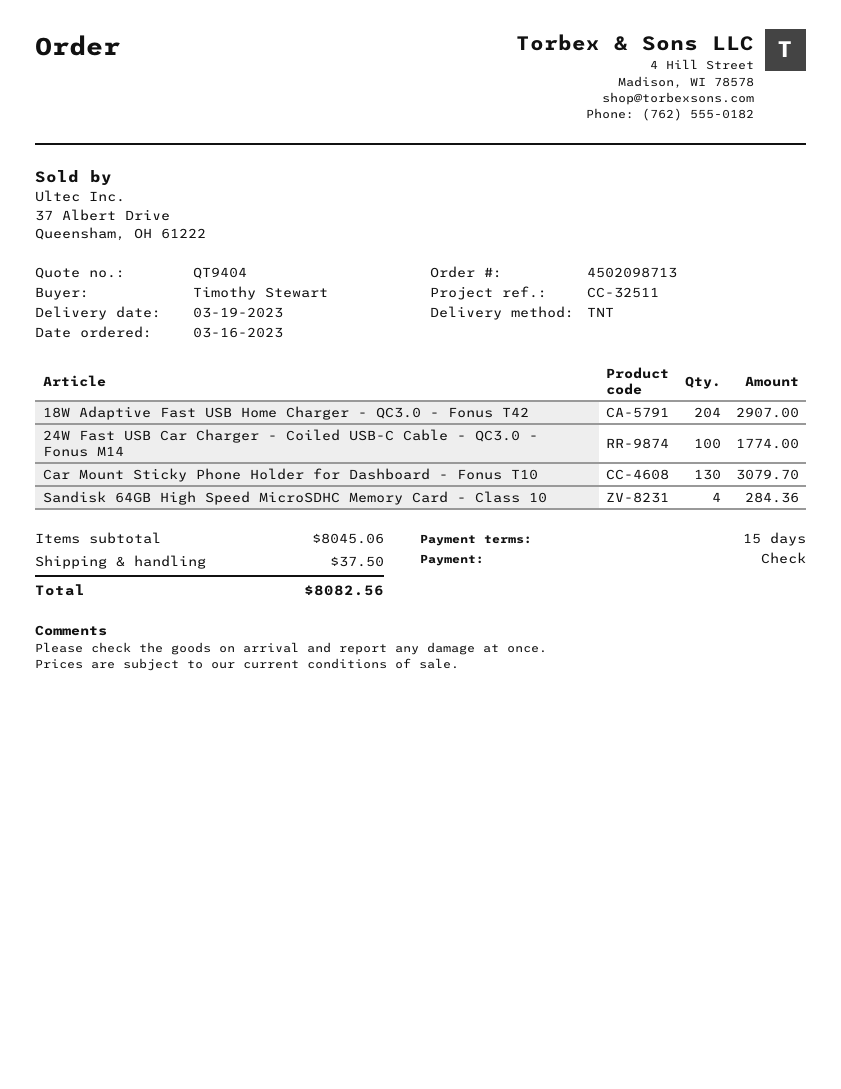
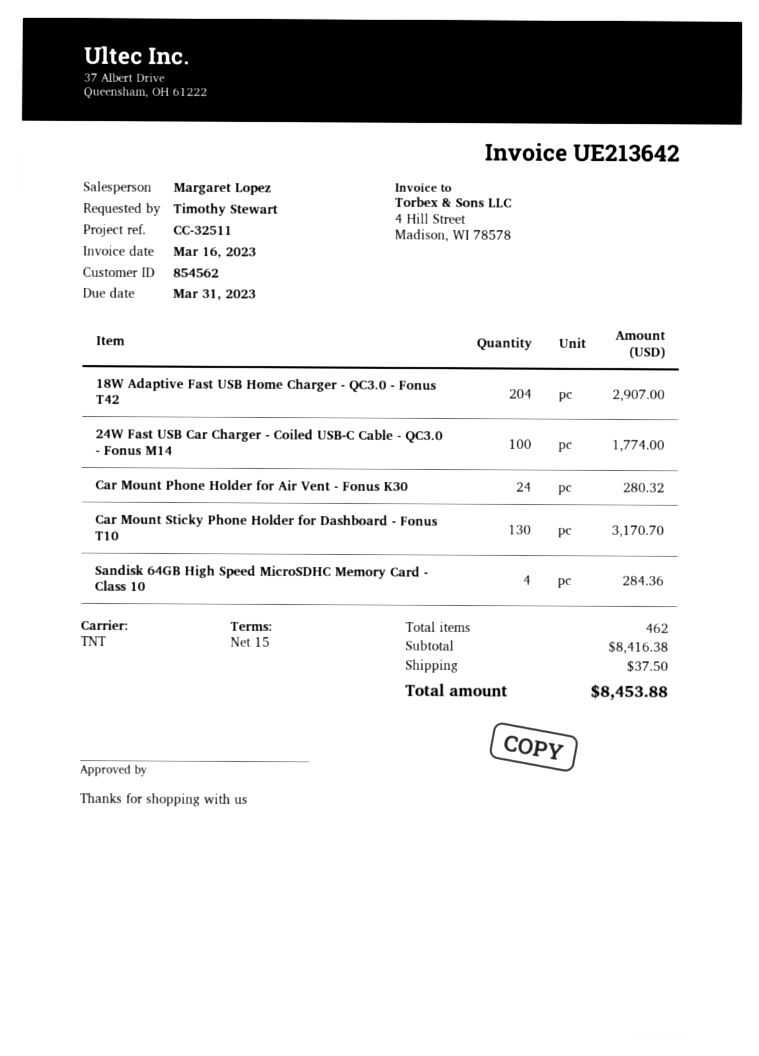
Car Mount Sticky Phone Holder for Dashboard - Fonus T10: 130 for 3079.70 -> 130 for 3170.70
Car Mount Phone Holder for Air Vent - Fonus K30: none -> 24 for 280.32
subtotal: 8045.06 -> 8416.38
total: 8082.56 -> 8453.88

